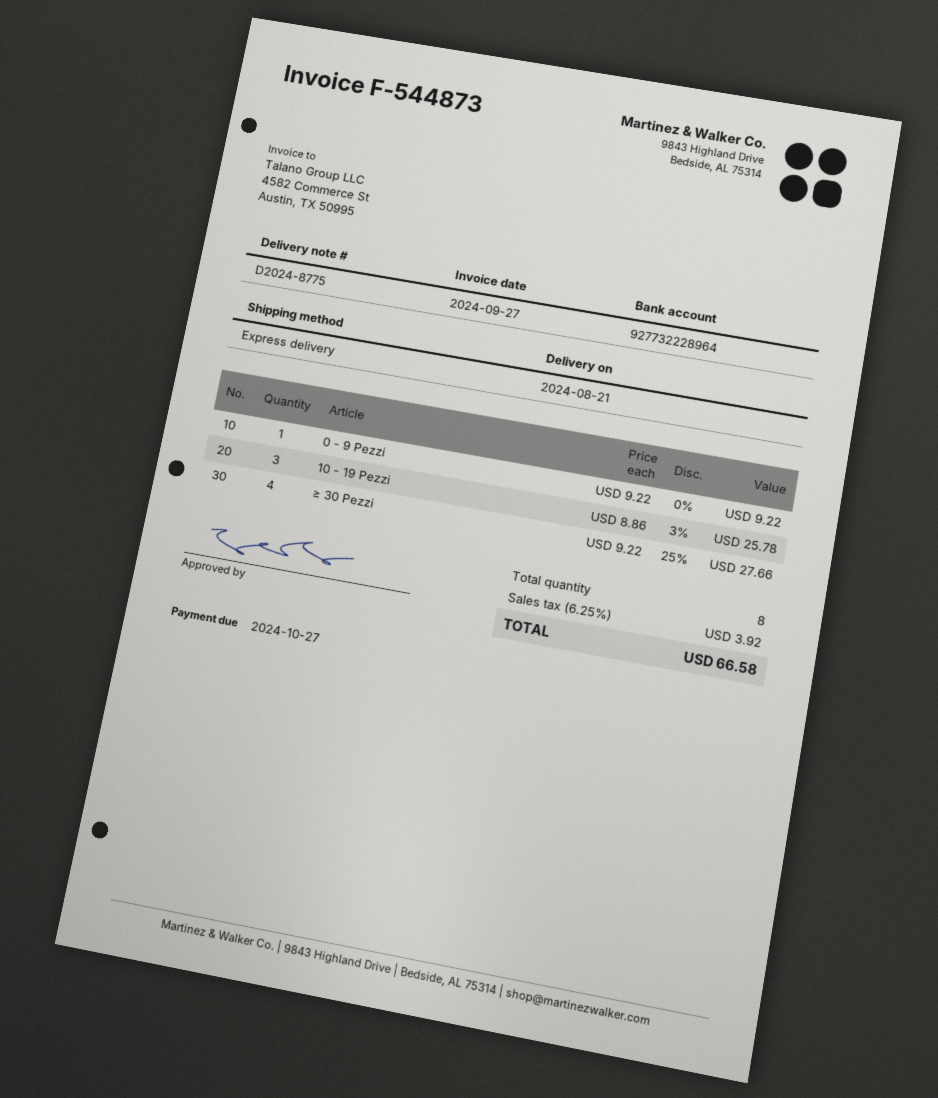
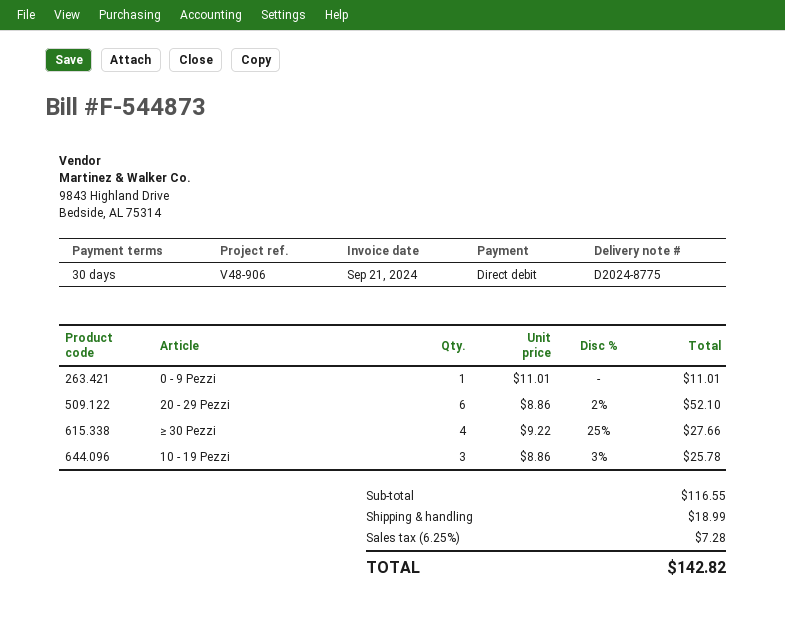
invoice date: 2024-09-27 -> 2024-09-21
0 - 9 Pezzi: 1 x 9.22 = 9.22 -> 1 x 11.01 = 11.01
20 - 29 Pezzi: none -> 6 x 8.86 - 2% = 52.10
shipping: none -> 18.99
tax: 6.25% = 3.92 -> 6.25% = 7.28
total: 66.58 -> 142.82

